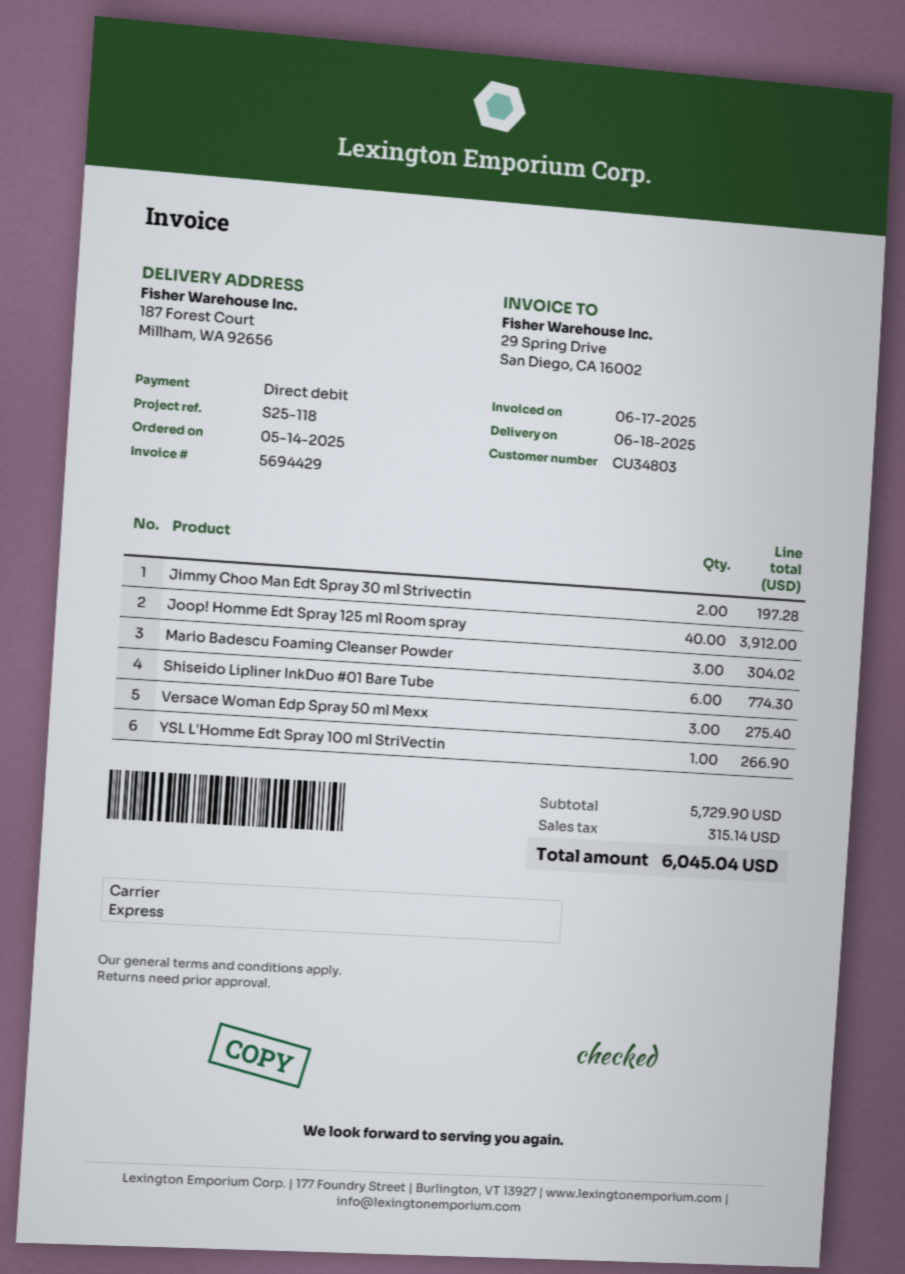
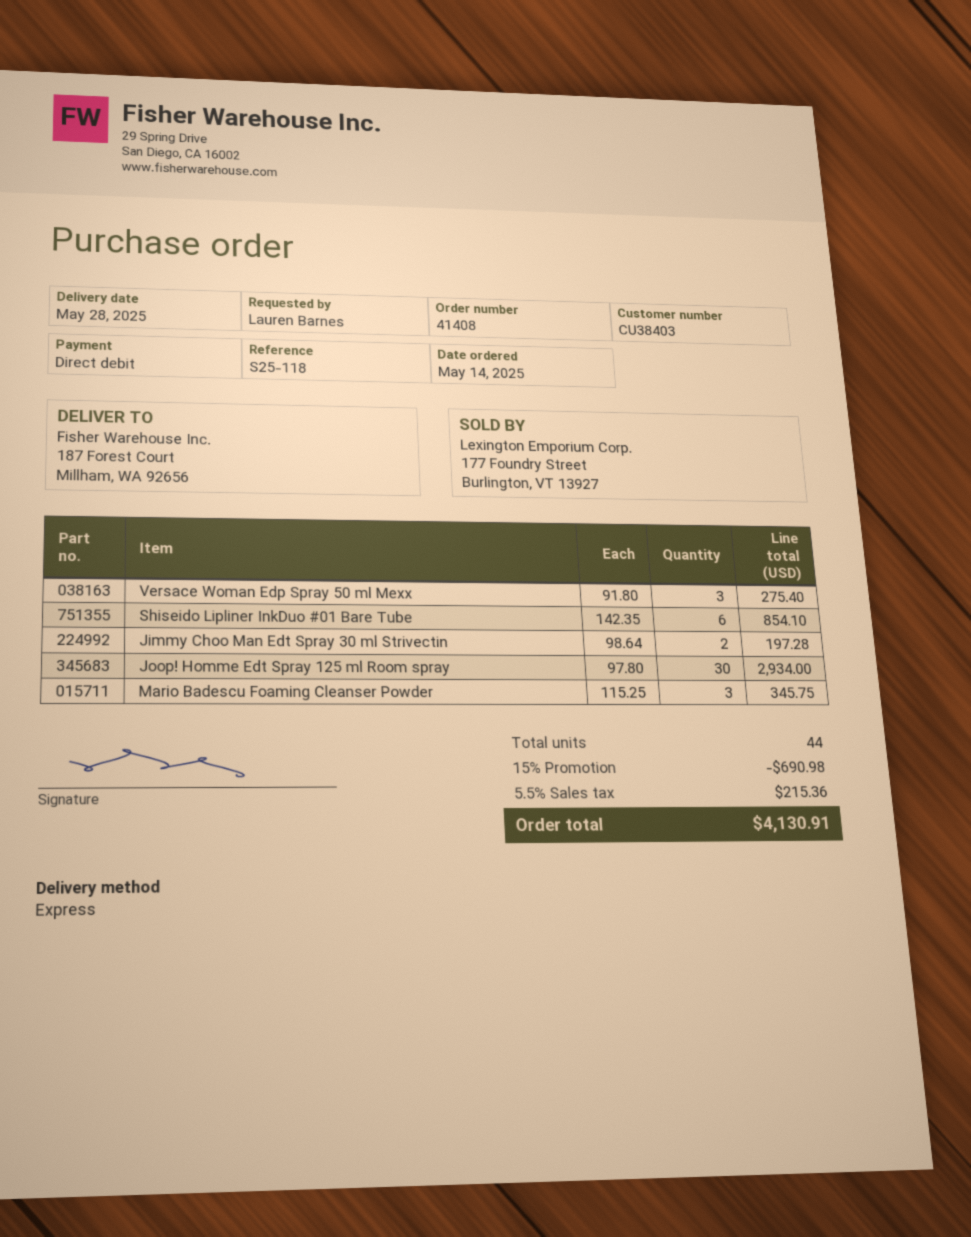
delivery date: 2025-06-18 -> 2025-05-28
customer number: CU34803 -> CU38403
Joop! Homme Edt Spray 125 ml Room spray: 40 for 3912.00 -> 30 for 2934.00
Mario Badescu Foaming Cleanser Powder: 3 for 304.02 -> 3 for 345.75
Shiseido Lipliner InkDuo #01 Bare Tube: 6 for 774.30 -> 6 for 854.10
YSL L'Homme Edt Spray 100 ml StriVectin: 1 for 266.90 -> none
discount: none -> 15% = 690.98
tax: 315.14 -> 215.36
total: 6045.04 -> 4130.91

